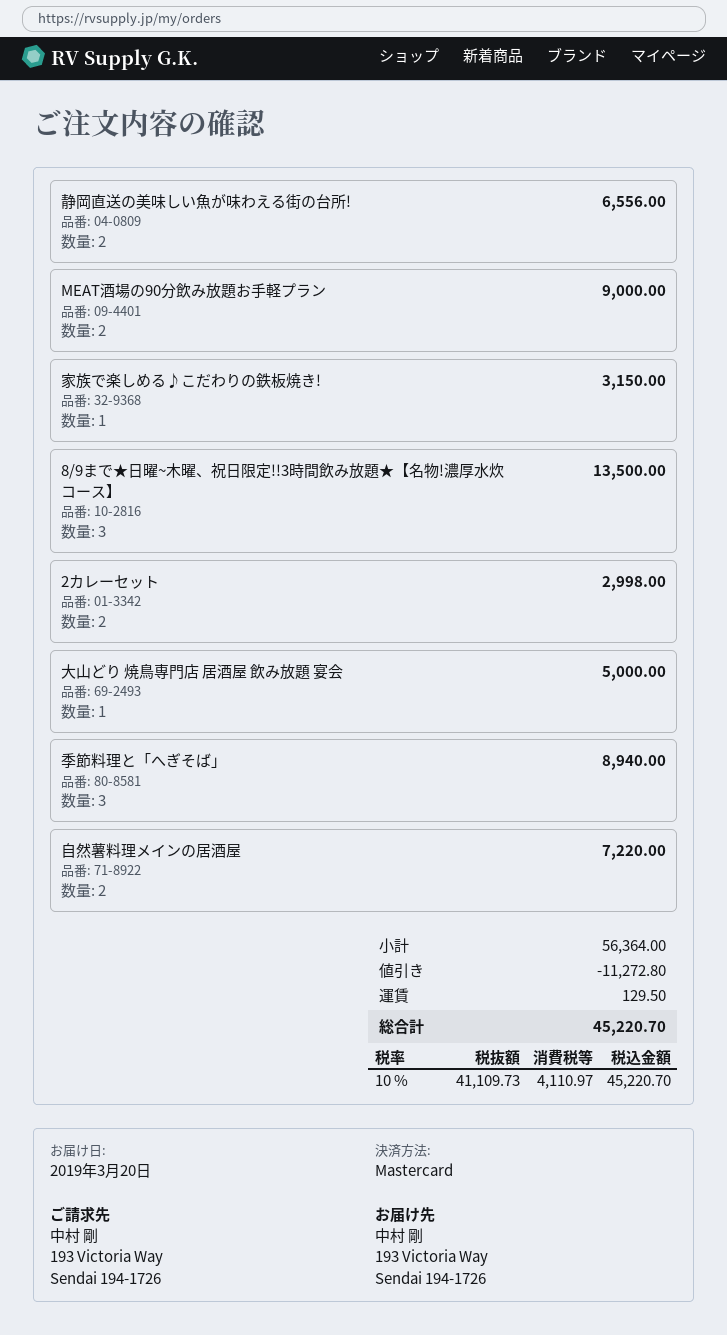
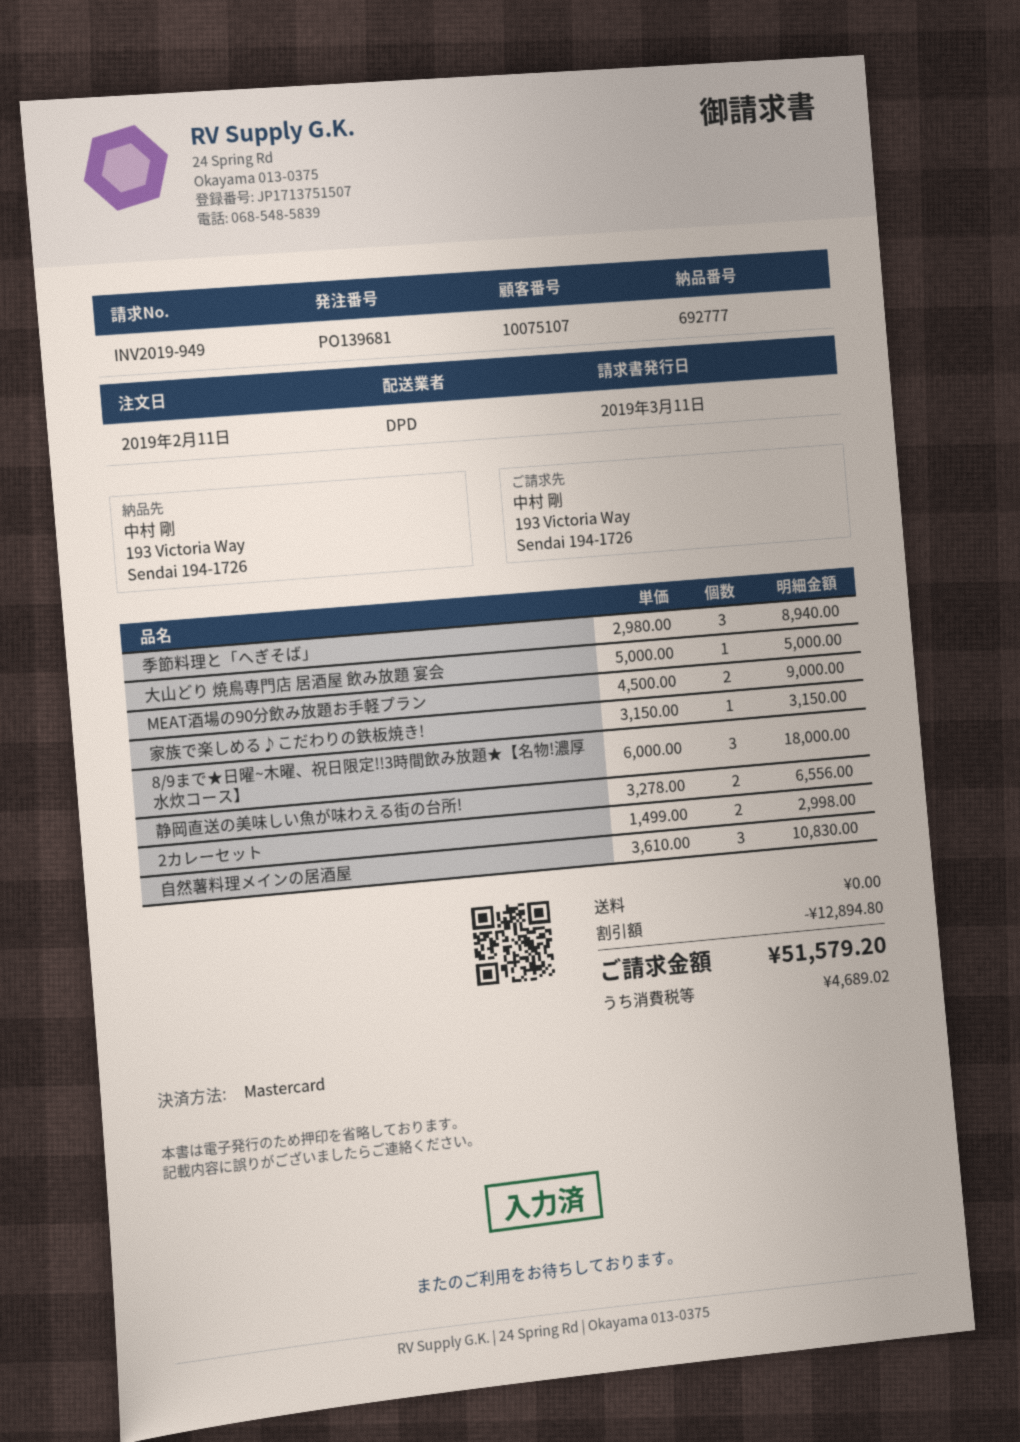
8/9まで★日曜~木曜、祝日限定!!3時間飲み放題★【名物!濃厚水炊コース】: 3 for 13500.00 -> 3 for 18000.00
自然薯料理メインの居酒屋: 2 for 7220.00 -> 3 for 10830.00
discount: 11272.80 -> 12894.80
shipping: 129.50 -> 0.00
tax: 4110.97 -> 4689.02
total: 45220.70 -> 51579.20

